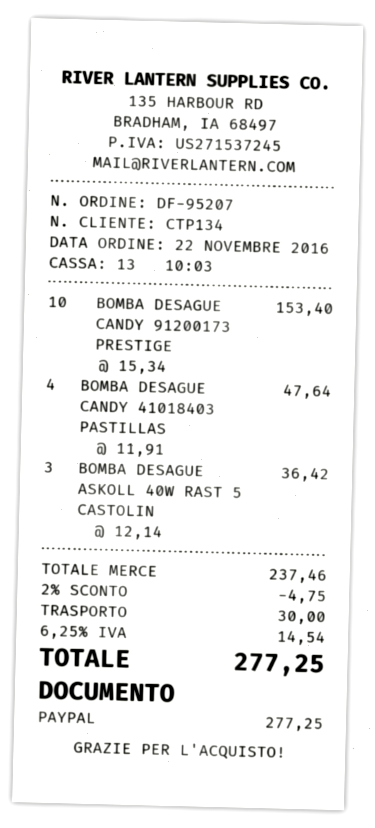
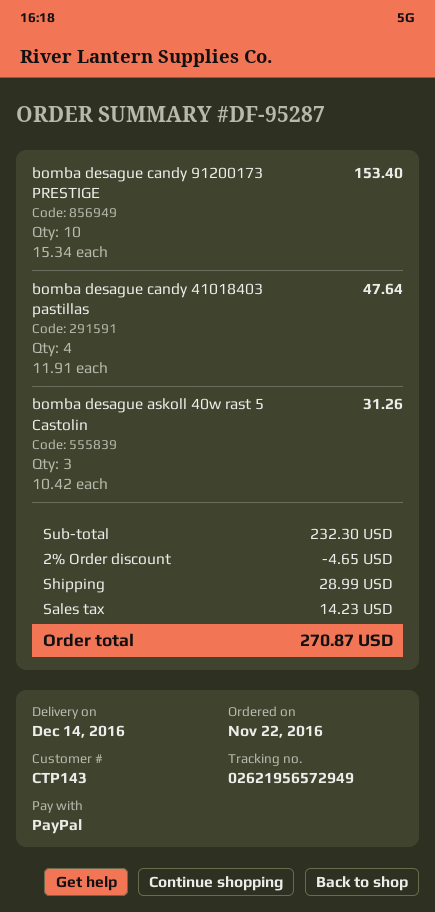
order number: DF-95207 -> DF-95287
customer number: CTP134 -> CTP143
BOMBA DESAGUE ASKOLL 40W RAST 5 CASTOLIN: 3 x 12.14 = 36.42 -> 3 x 10.42 = 31.26
subtotal: 237.46 -> 232.30
discount: 2% = 4.75 -> 2% = 4.65
shipping: 30.00 -> 28.99
tax: 14.54 -> 14.23
total: 277.25 -> 270.87

